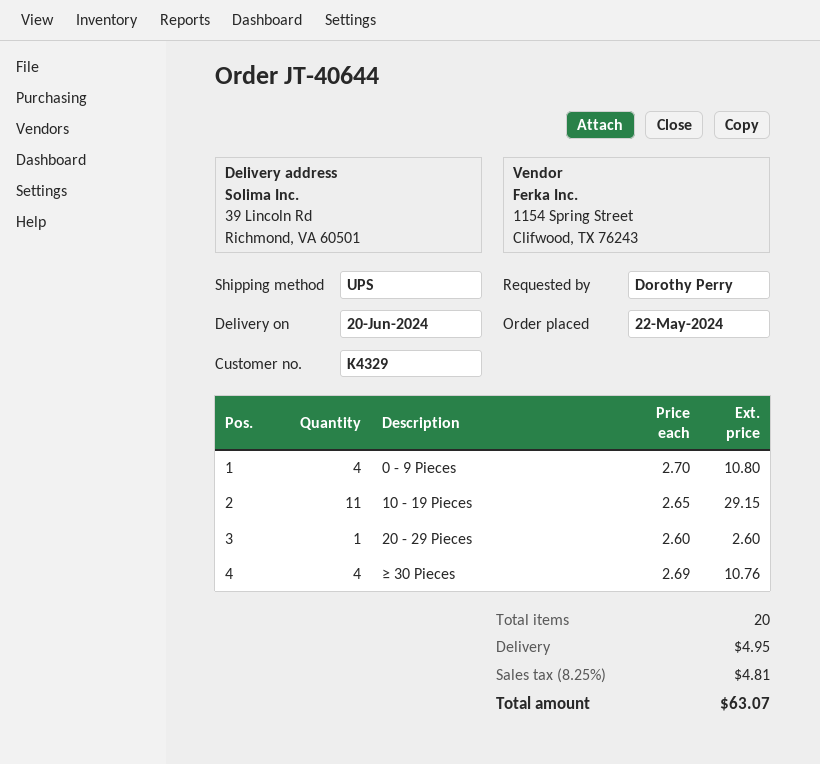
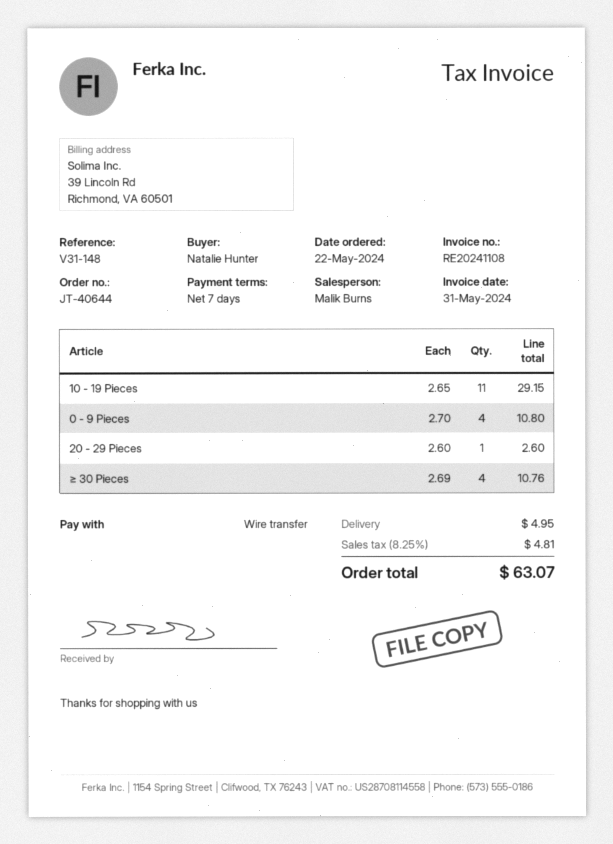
ordered by: Dorothy Perry -> Natalie Hunter

